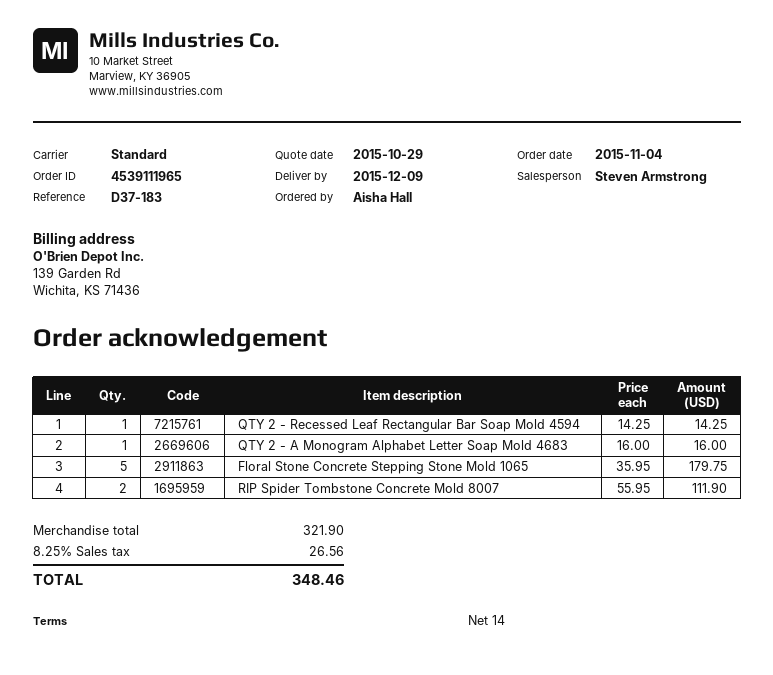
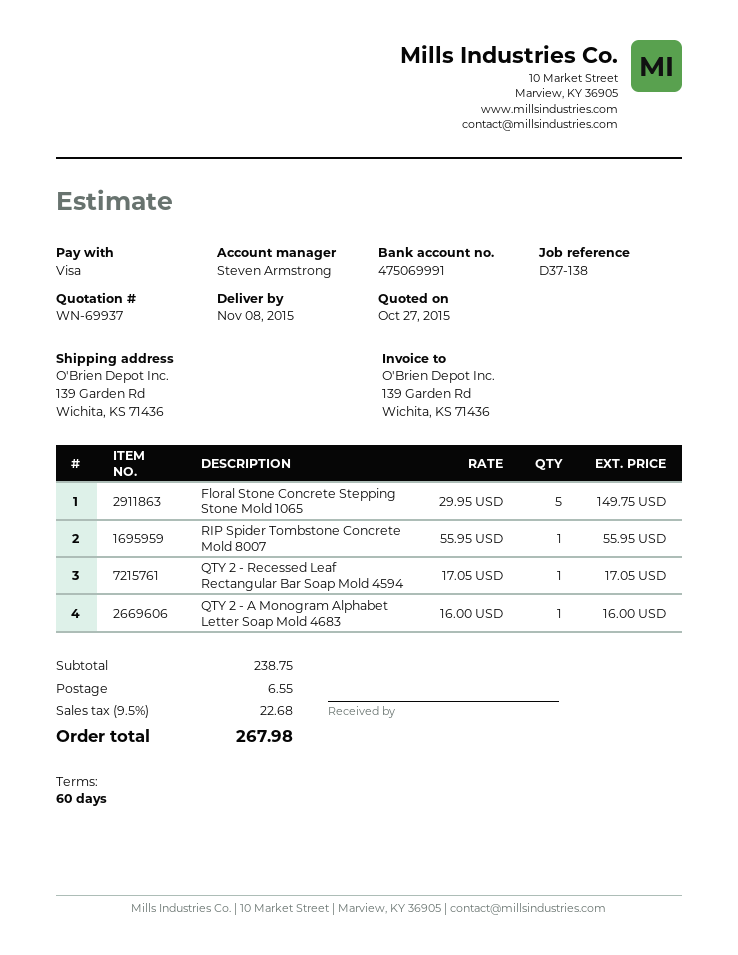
quote date: 2015-10-29 -> 2015-10-27
delivery date: 2015-12-09 -> 2015-11-08
payment terms: 14 days -> 60 days
reference: D37-183 -> D37-138
QTY 2 - Recessed Leaf Rectangular Bar Soap Mold 4594: 1 x 14.25 = 14.25 -> 1 x 17.05 = 17.05
Floral Stone Concrete Stepping Stone Mold 1065: 5 x 35.95 = 179.75 -> 5 x 29.95 = 149.75
RIP Spider Tombstone Concrete Mold 8007: 2 x 55.95 = 111.90 -> 1 x 55.95 = 55.95
subtotal: 321.90 -> 238.75
shipping: none -> 6.55
tax: 8.25% = 26.56 -> 9.5% = 22.68
total: 348.46 -> 267.98

